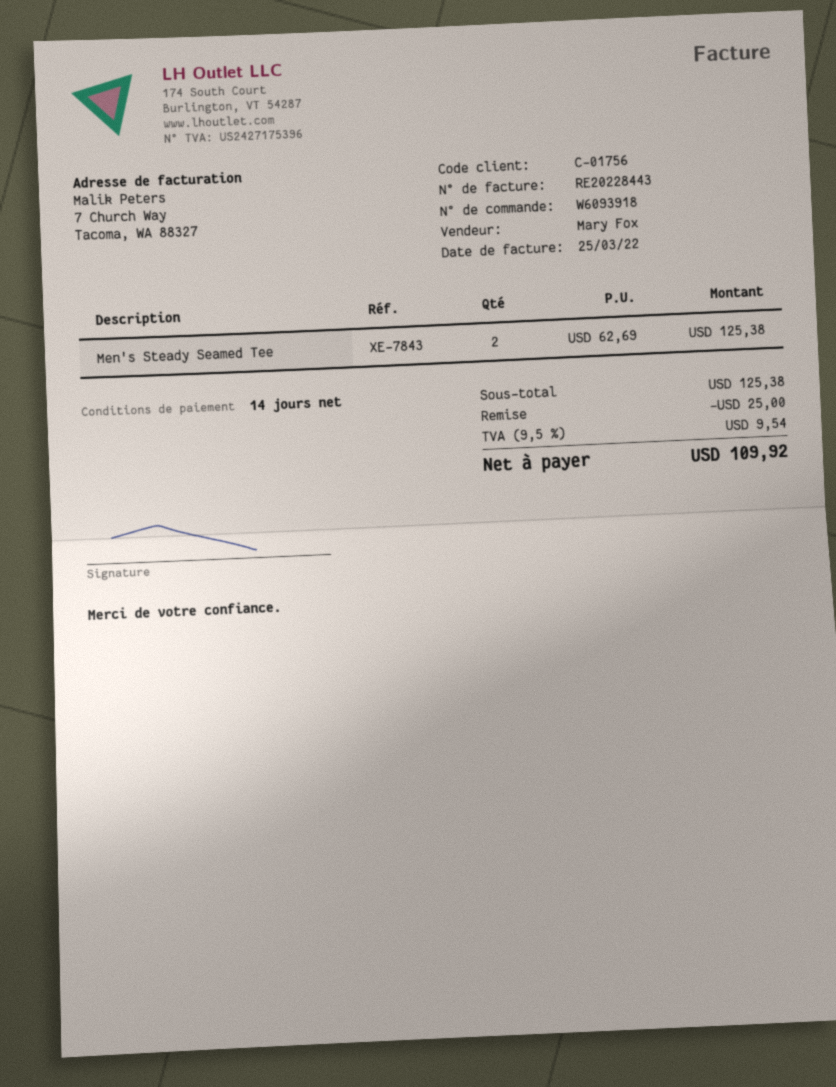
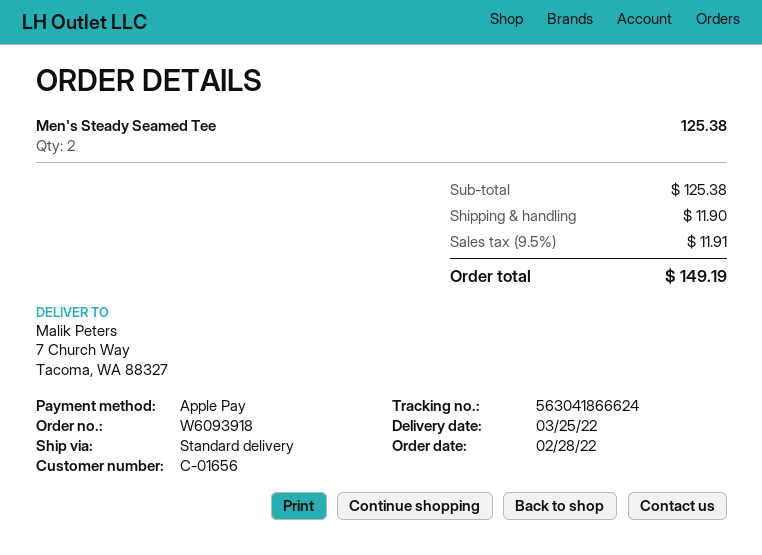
customer number: C-01756 -> C-01656
discount: 25.00 -> none
shipping: none -> 11.90
tax: 9.5% = 9.54 -> 9.5% = 11.91
total: 109.92 -> 149.19

